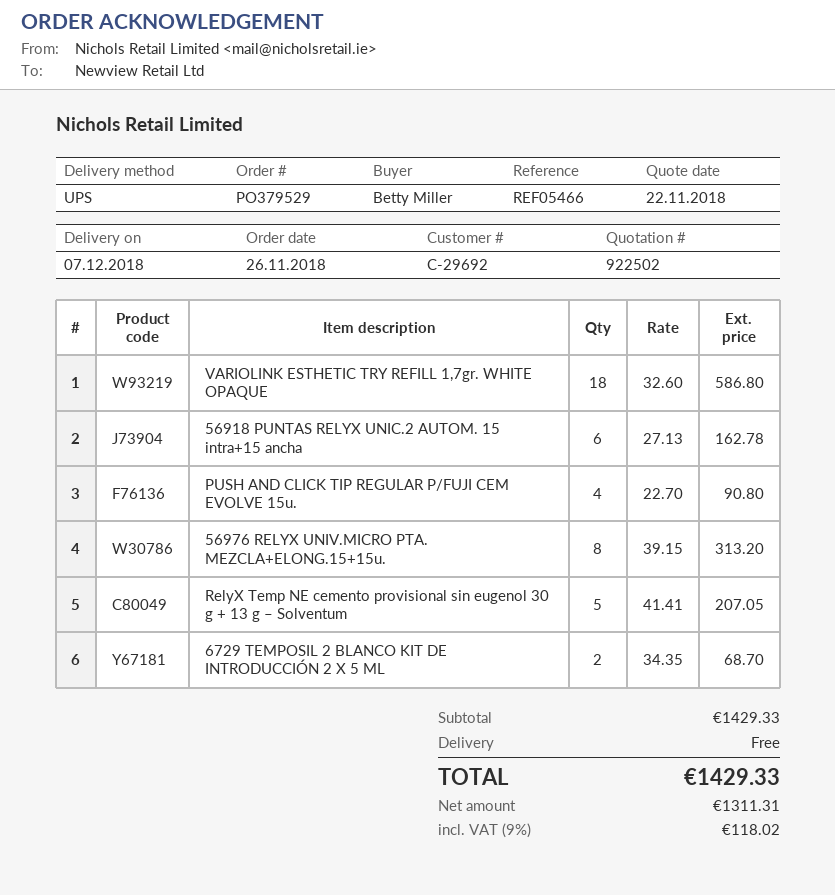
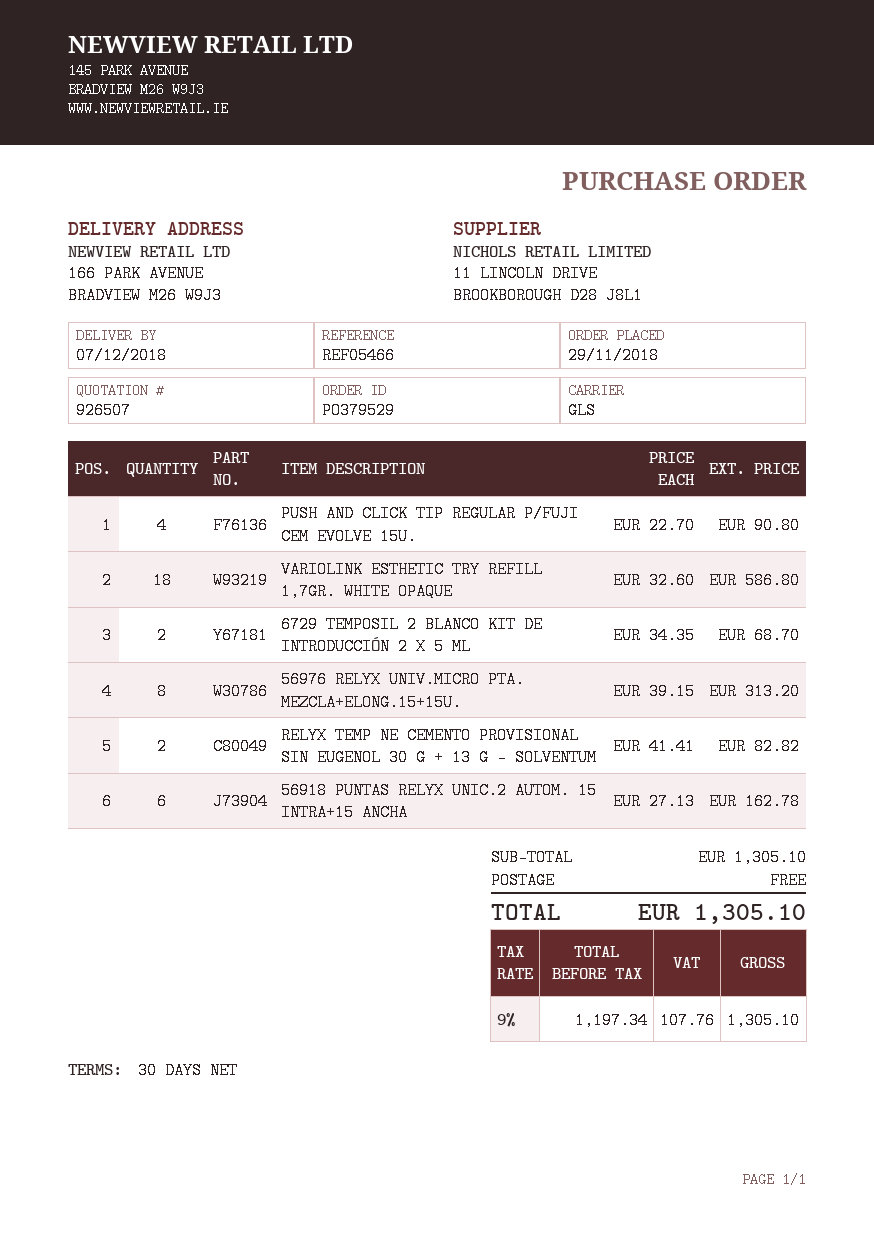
quote number: 922502 -> 926507
order date: 2018-11-26 -> 2018-11-29
shipping method: UPS -> GLS
RelyX Temp NE cemento provisional sin eugenol 30 g + 13 g – Solventum: 5 x 41.41 = 207.05 -> 2 x 41.41 = 82.82
subtotal: 1429.33 -> 1305.10
net: 1311.31 -> 1197.34
tax: 9% = 118.02 -> 9% = 107.76
total: 1429.33 -> 1305.10

